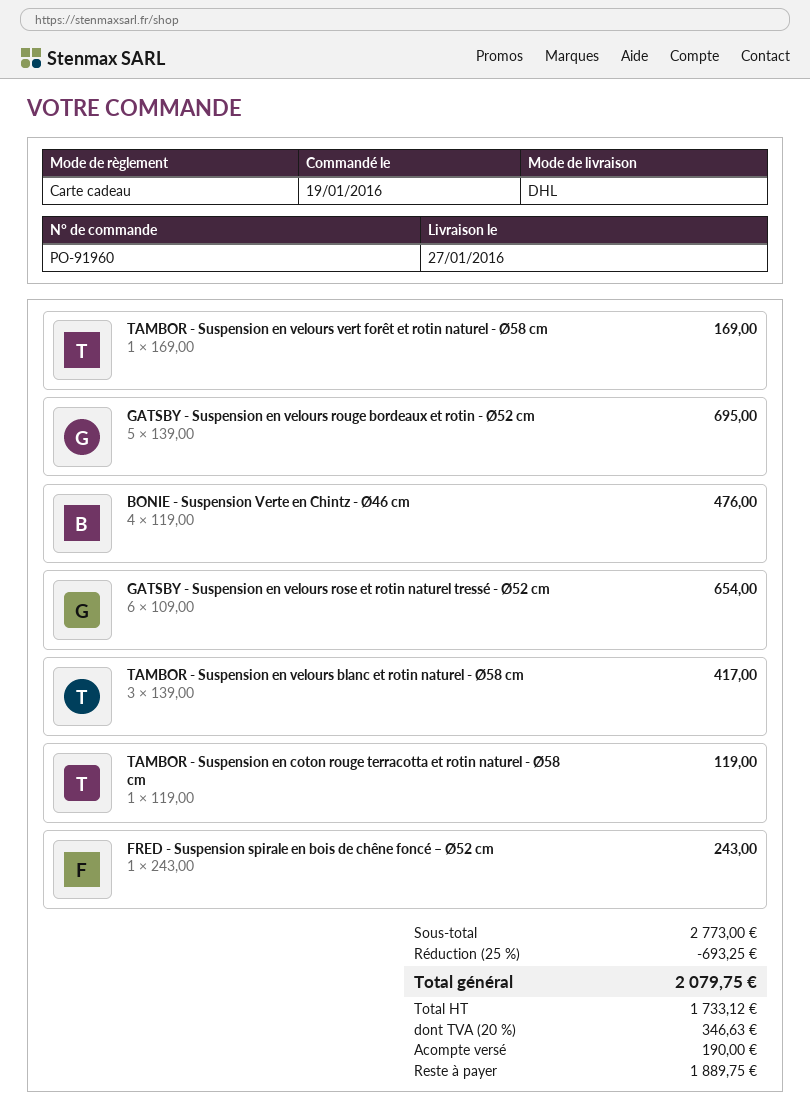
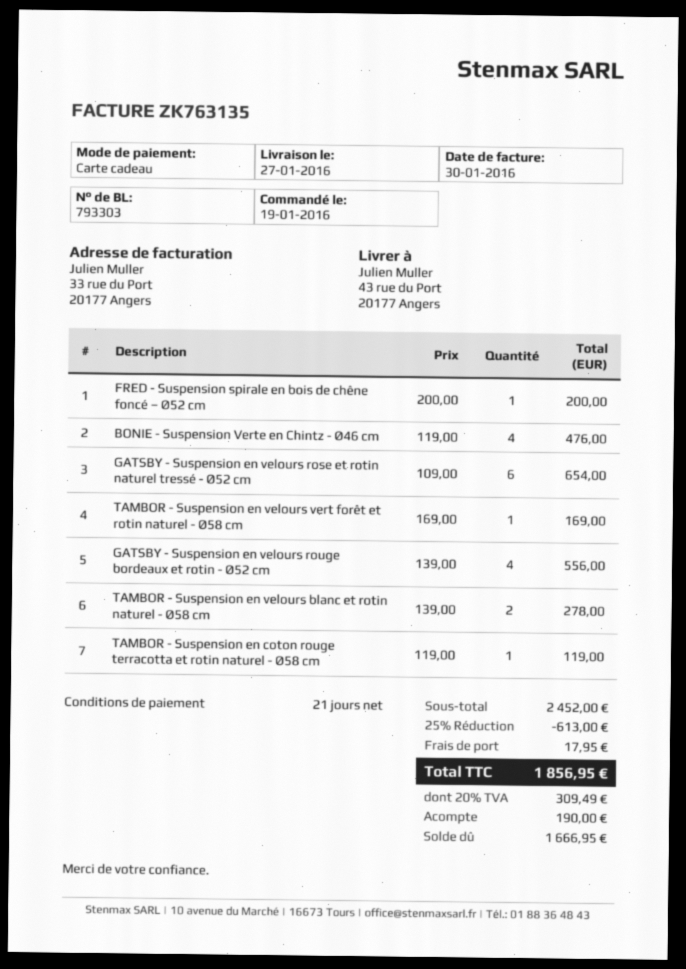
GATSBY - Suspension en velours rouge bordeaux et rotin - Ø52 cm: 5 x 139.00 = 695.00 -> 4 x 139.00 = 556.00
TAMBOR - Suspension en velours blanc et rotin naturel - Ø58 cm: 3 x 139.00 = 417.00 -> 2 x 139.00 = 278.00
FRED - Suspension spirale en bois de chêne foncé – Ø52 cm: 1 x 243.00 = 243.00 -> 1 x 200.00 = 200.00
subtotal: 2773.00 -> 2452.00
discount: 25% = 693.25 -> 25% = 613.00
shipping: none -> 17.95
tax: 20% = 346.63 -> 20% = 309.49
total: 2079.75 -> 1856.95
balance: 1889.75 -> 1666.95

